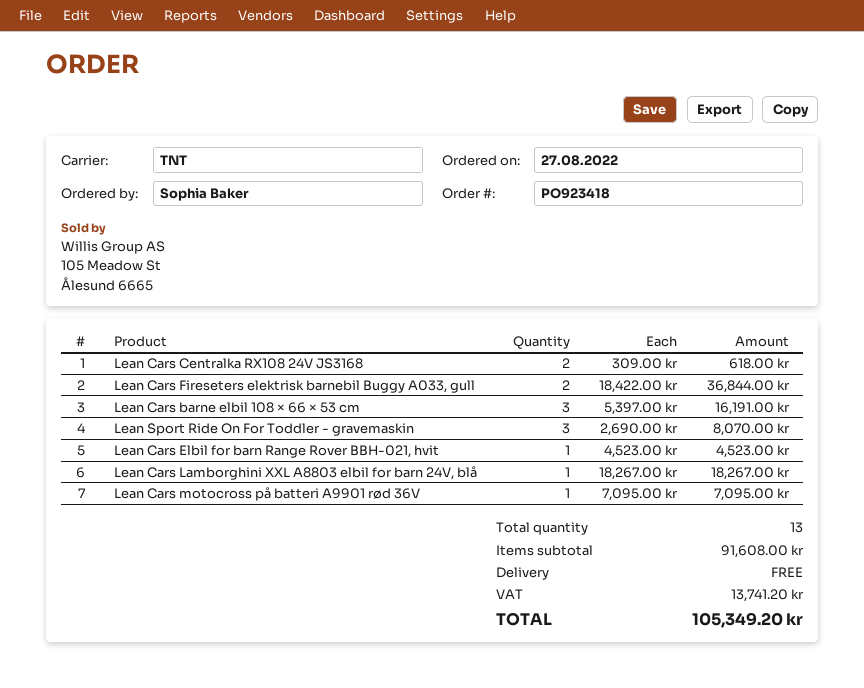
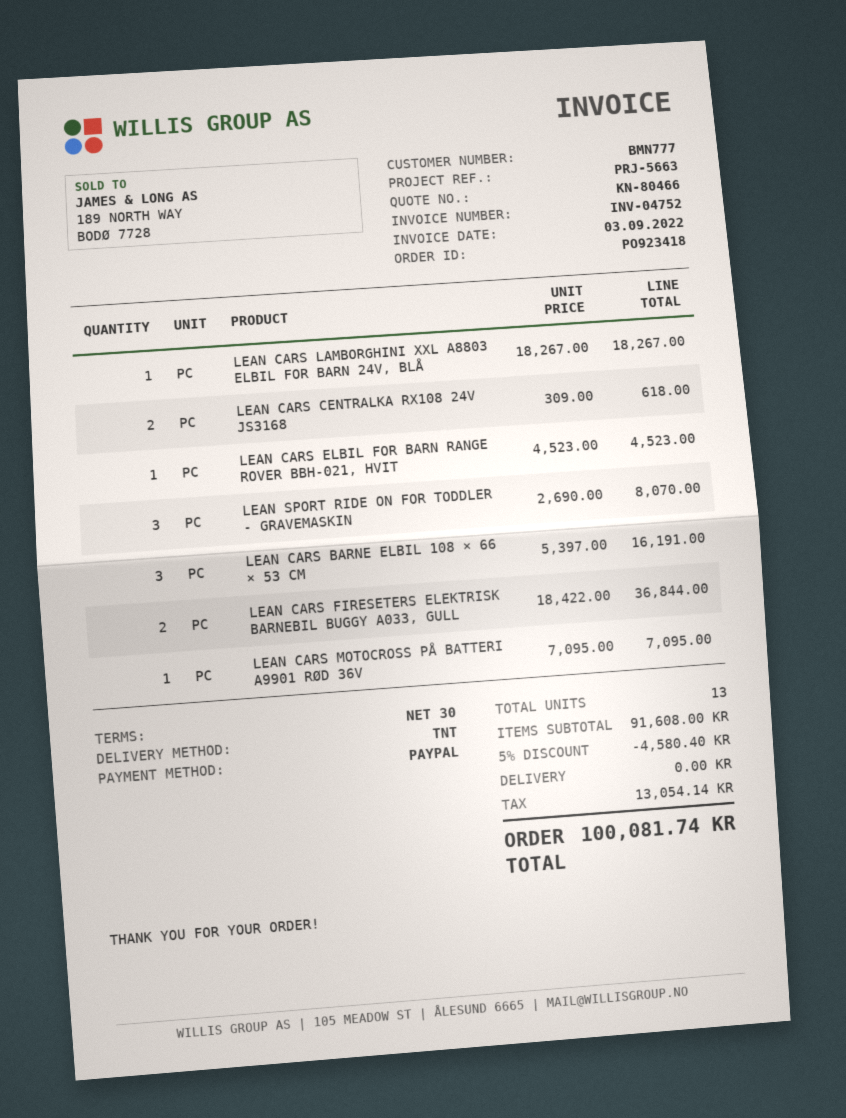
discount: none -> 5% = 4580.40
tax: 13741.20 -> 13054.14
total: 105349.20 -> 100081.74

